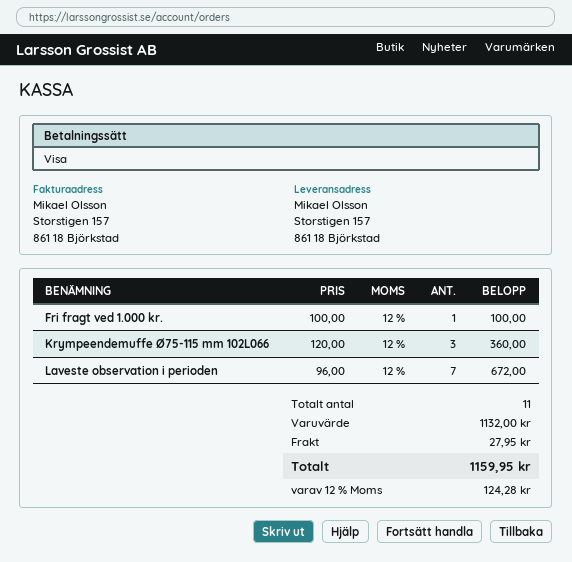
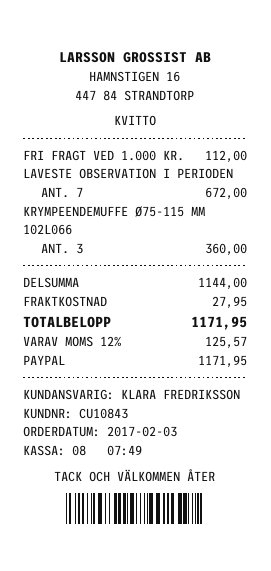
payment method: Visa -> PayPal
Fri fragt ved 1.000 kr.: 1 for 100.00 -> 1 for 112.00
subtotal: 1132.00 -> 1144.00
tax: 12% = 124.28 -> 12% = 125.57
total: 1159.95 -> 1171.95

